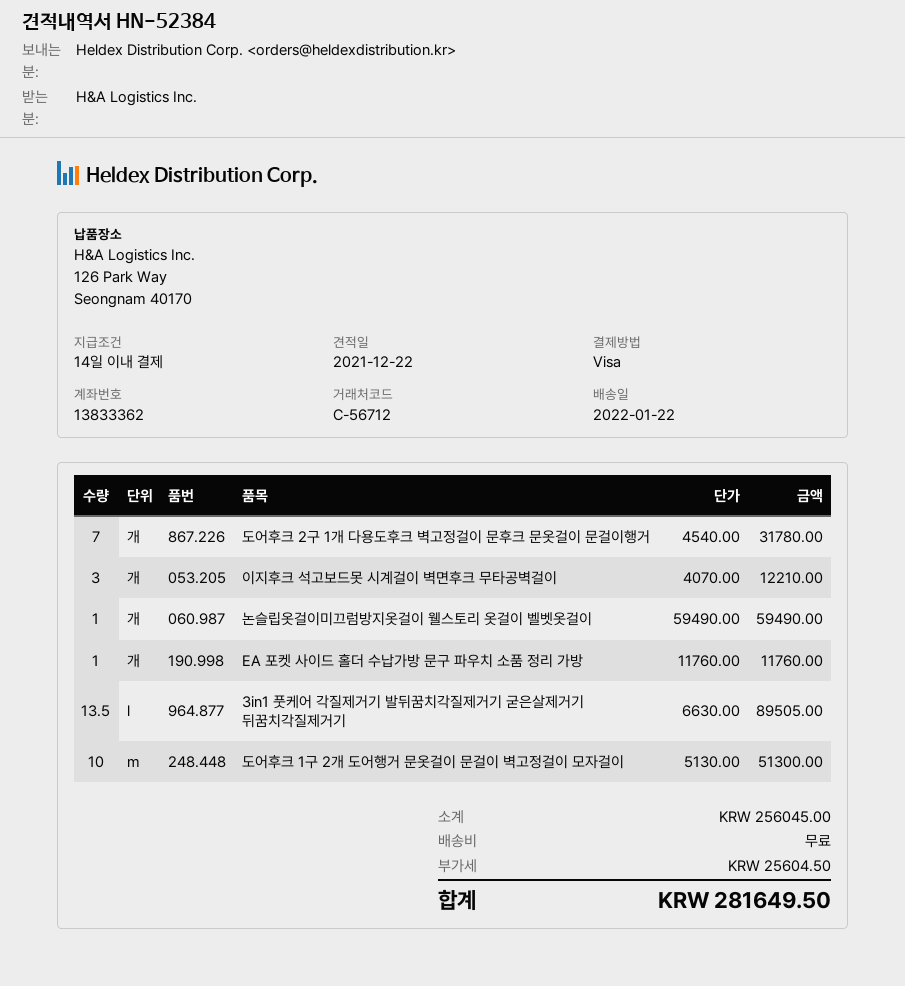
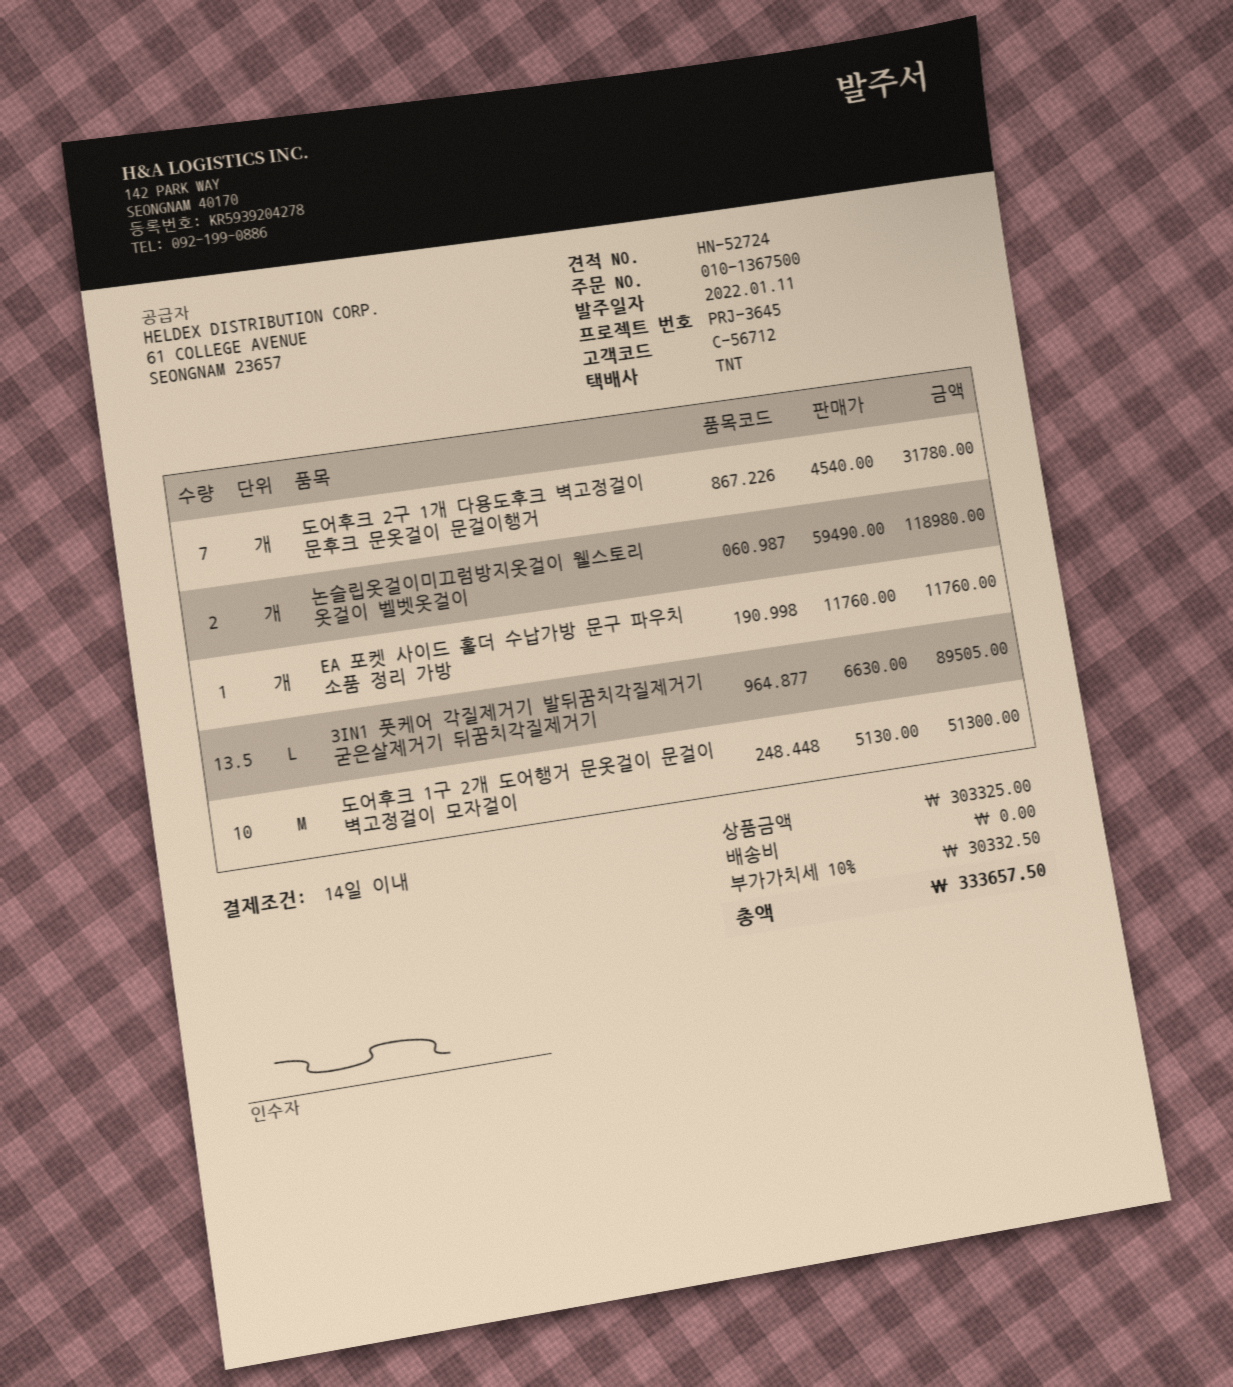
quote number: HN-52384 -> HN-52724
이지후크 석고보드못 시계걸이 벽면후크 무타공벽걸이: 3 x 4070.00 = 12210.00 -> none
논슬립옷걸이미끄럼방지옷걸이 웰스토리 옷걸이 벨벳옷걸이: 1 x 59490.00 = 59490.00 -> 2 x 59490.00 = 118980.00
subtotal: 256045.00 -> 303325.00
tax: 25604.50 -> 30332.50
total: 281649.50 -> 333657.50

